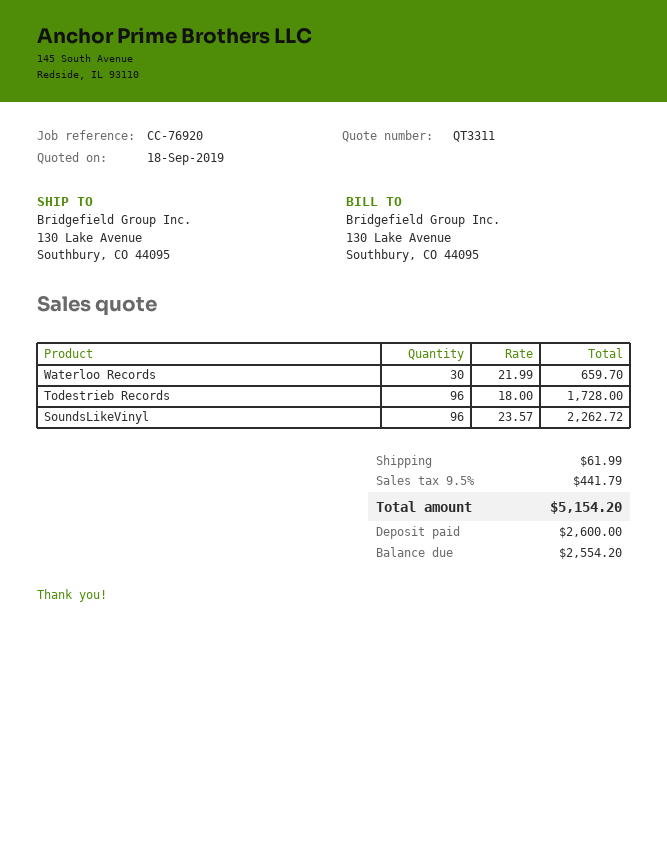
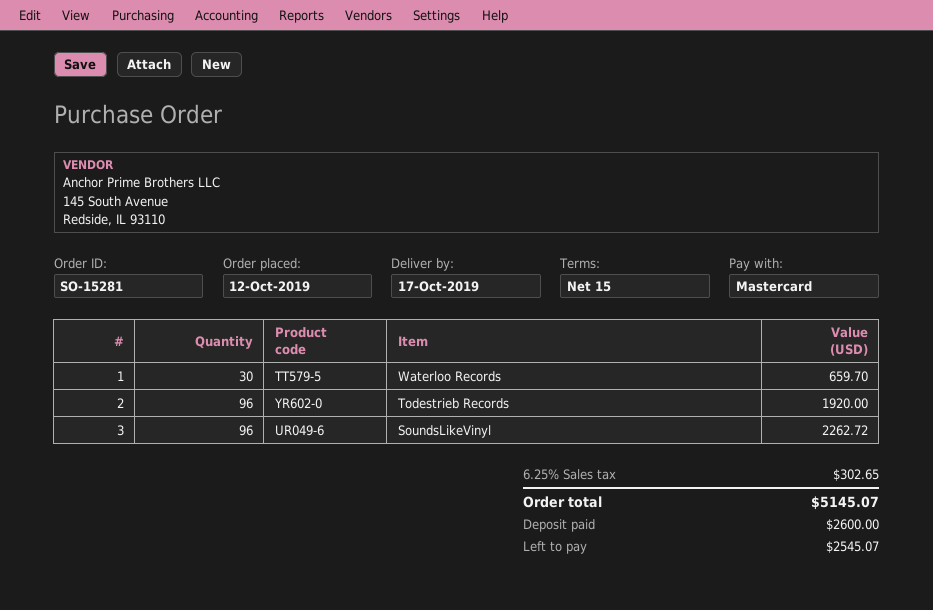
Todestrieb Records: 96 for 1728.00 -> 96 for 1920.00
shipping: 61.99 -> none
tax: 9.5% = 441.79 -> 6.25% = 302.65
total: 5154.20 -> 5145.07
balance: 2554.20 -> 2545.07

